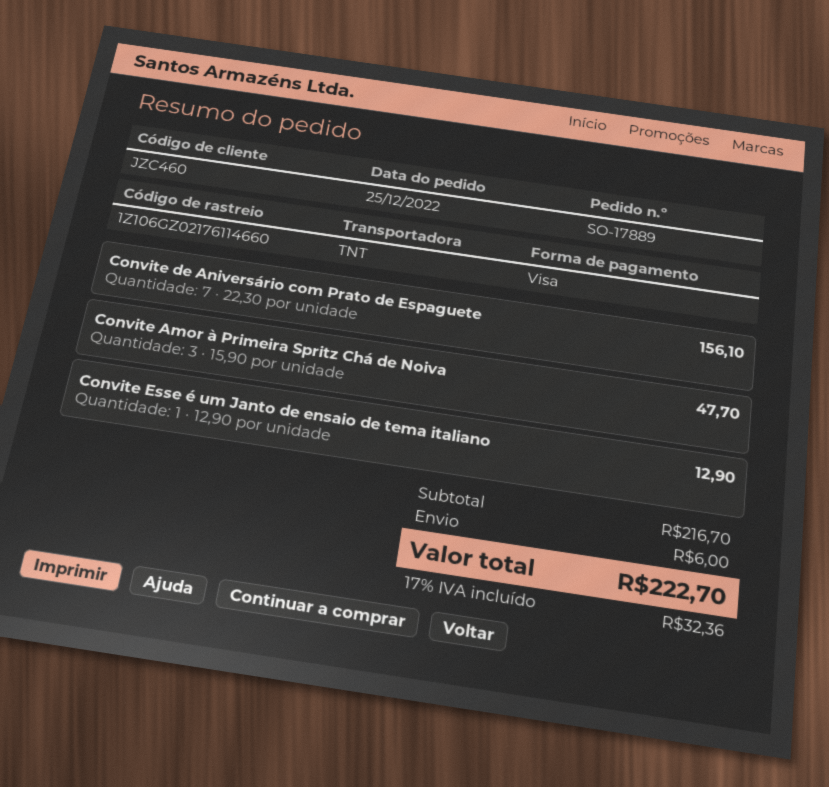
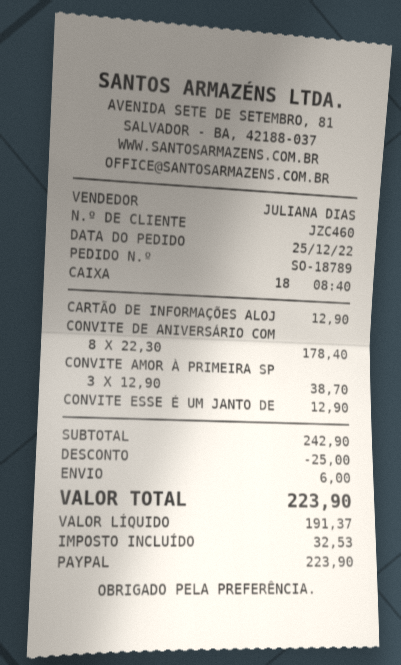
order number: SO-17889 -> SO-18789
payment method: Visa -> PayPal
Convite de Aniversário com Prato de Espaguete: 7 x 22.30 = 156.10 -> 8 x 22.30 = 178.40
Convite Amor à Primeira Spritz Chá de Noiva: 3 x 15.90 = 47.70 -> 3 x 12.90 = 38.70
CARTÃO DE INFORMAÇÕES ALOJ: none -> 1 x 12.90 = 12.90
subtotal: 216.70 -> 242.90
discount: none -> 25.00
tax: 32.36 -> 32.53
total: 222.70 -> 223.90

